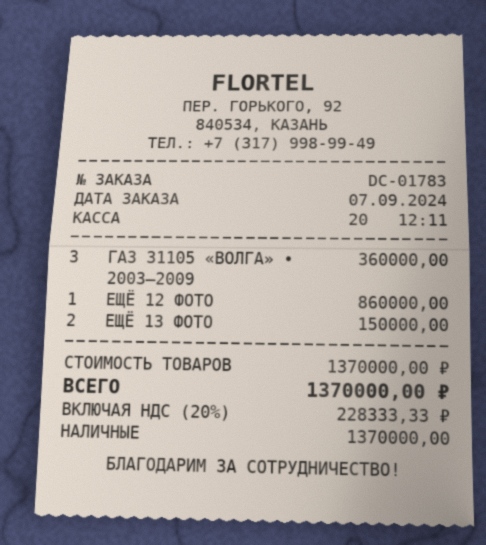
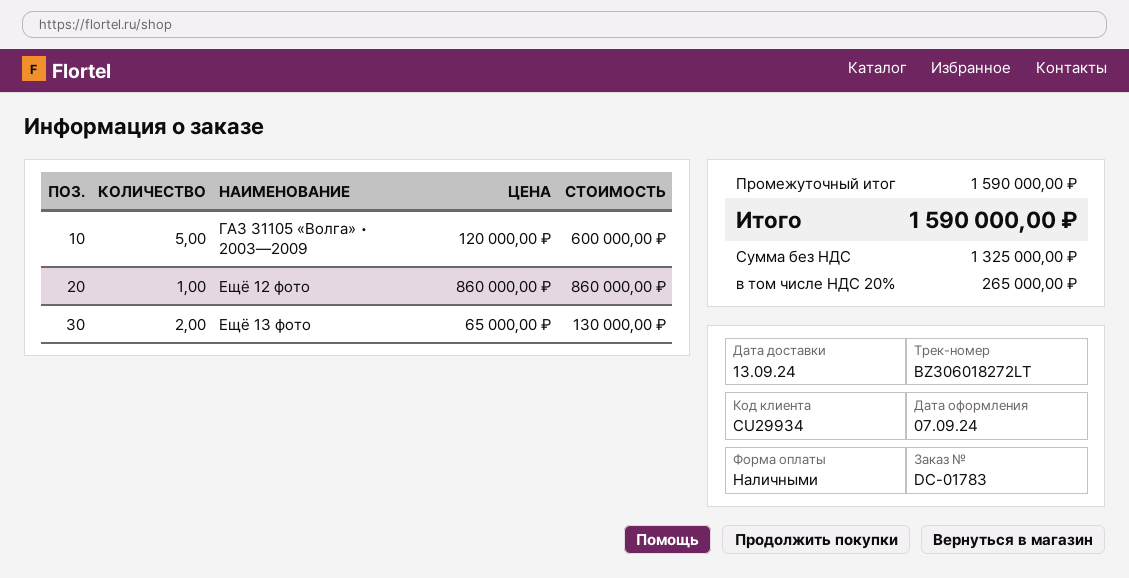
ГАЗ 31105 «ВОЛГА» • 2003—2009: 3 for 360000.00 -> 5 for 600000.00
ЕЩЁ 13 ФОТО: 2 for 150000.00 -> 2 for 130000.00
subtotal: 1370000.00 -> 1590000.00
tax: 20% = 228333.33 -> 20% = 265000.00
total: 1370000.00 -> 1590000.00

